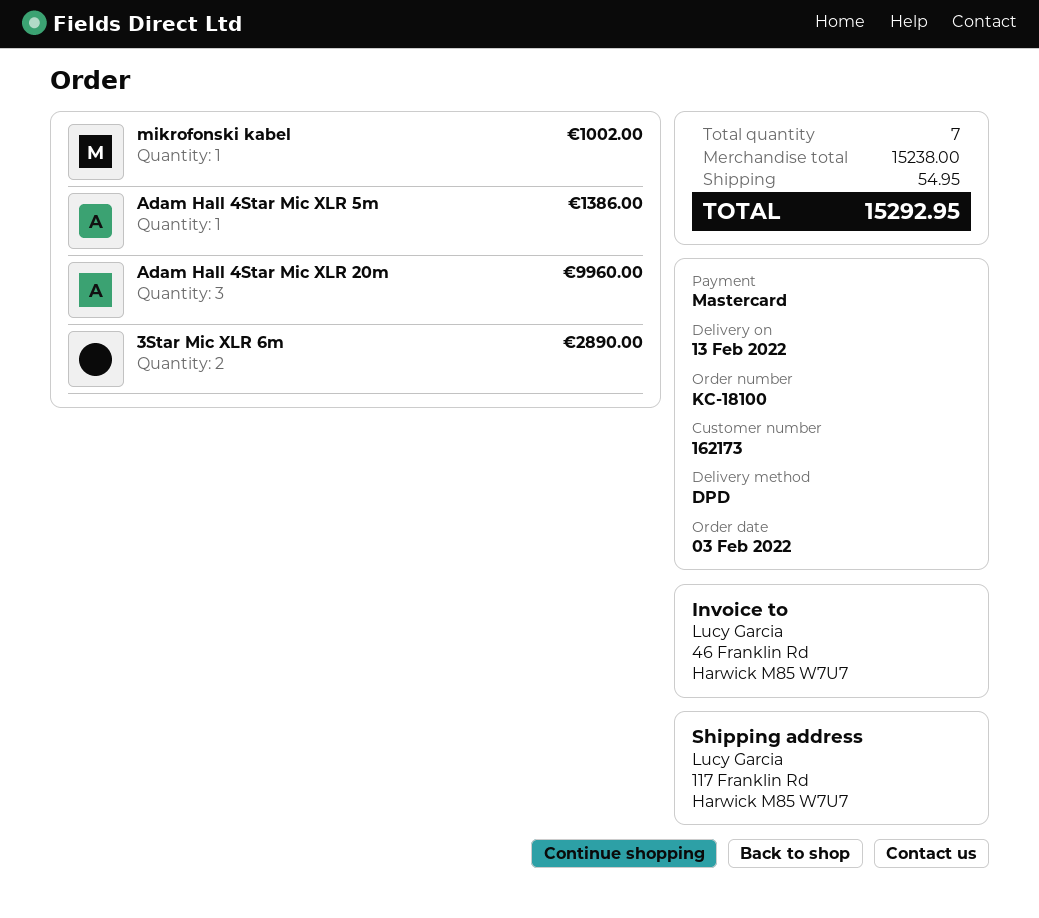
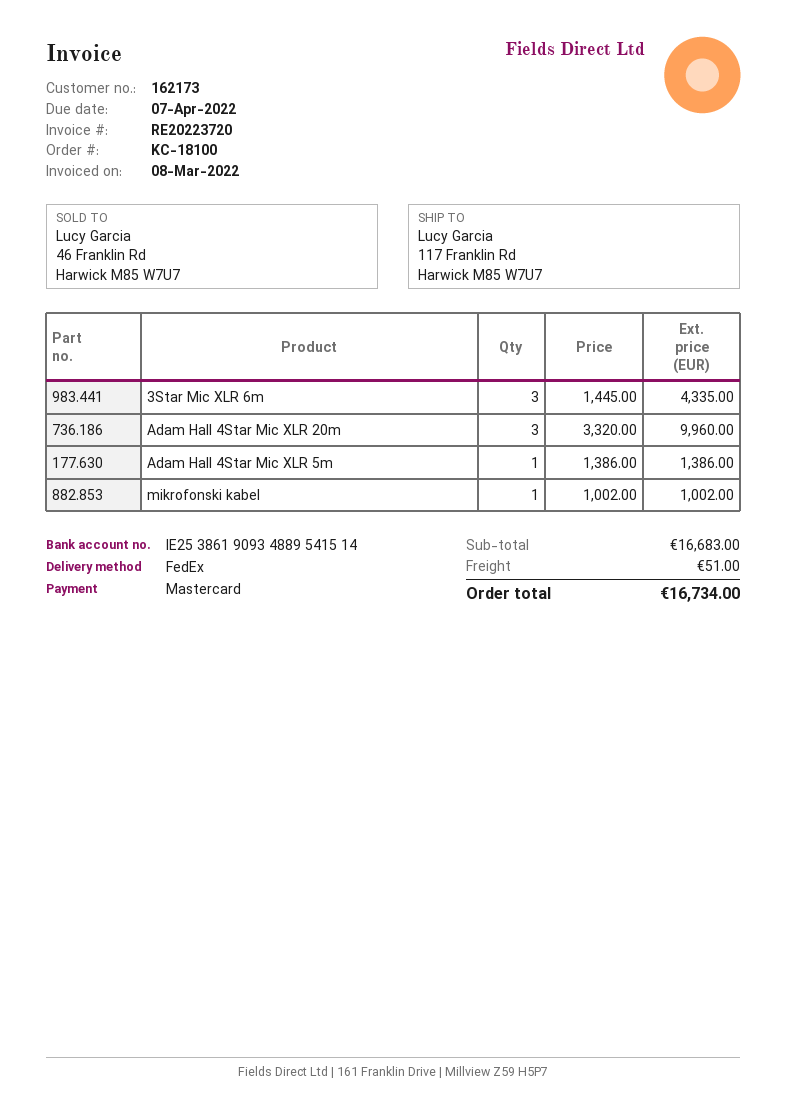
shipping method: DPD -> FedEx
3Star Mic XLR 6m: 2 for 2890.00 -> 3 for 4335.00
subtotal: 15238.00 -> 16683.00
shipping: 54.95 -> 51.00
total: 15292.95 -> 16734.00

